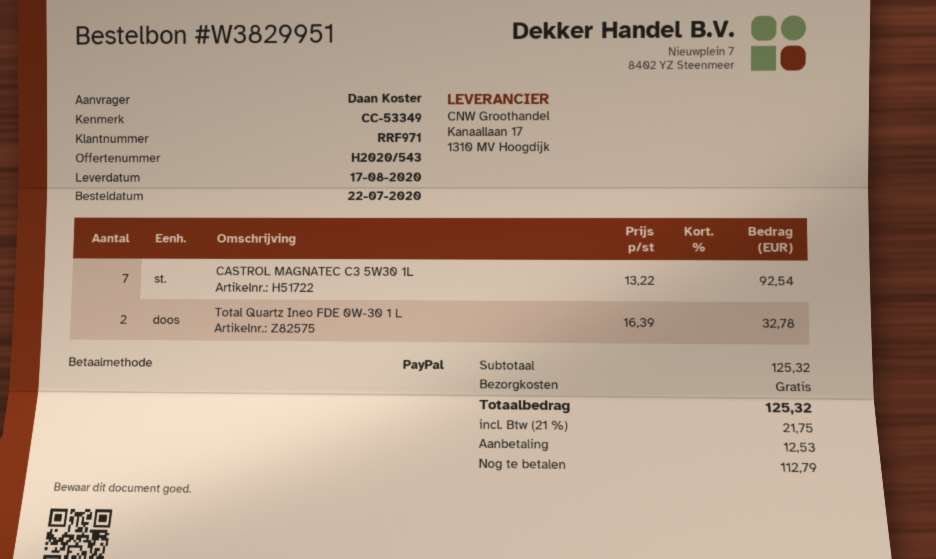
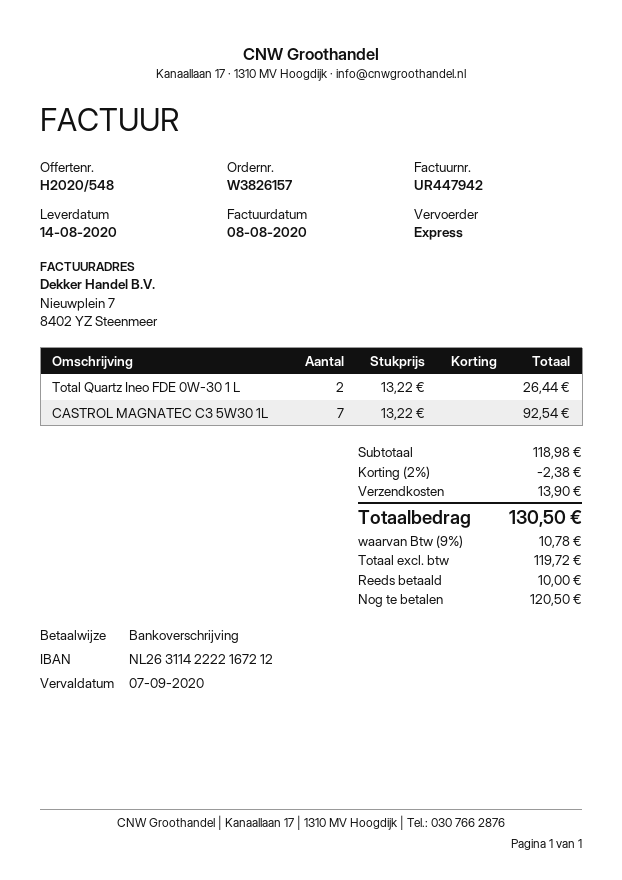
quote number: H2020/543 -> H2020/548
order number: W3829951 -> W3826157
delivery date: 2020-08-17 -> 2020-08-14
payment method: PayPal -> bank transfer
Total Quartz Ineo FDE 0W-30 1 L: 2 x 16.39 = 32.78 -> 2 x 13.22 = 26.44
subtotal: 125.32 -> 118.98
discount: none -> 2% = 2.38
shipping: 0.00 -> 13.90
tax: 21% = 21.75 -> 9% = 10.78
total: 125.32 -> 130.50
deposit: 12.53 -> 10.00
balance: 112.79 -> 120.50

